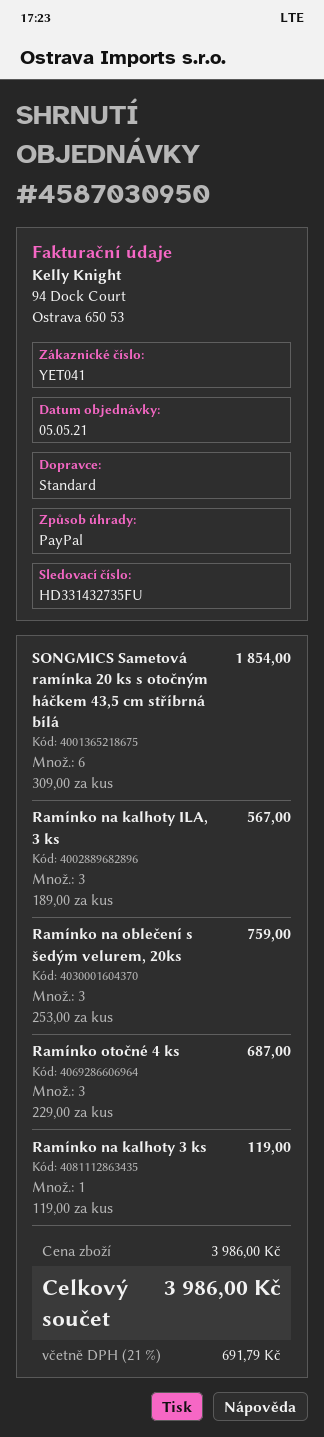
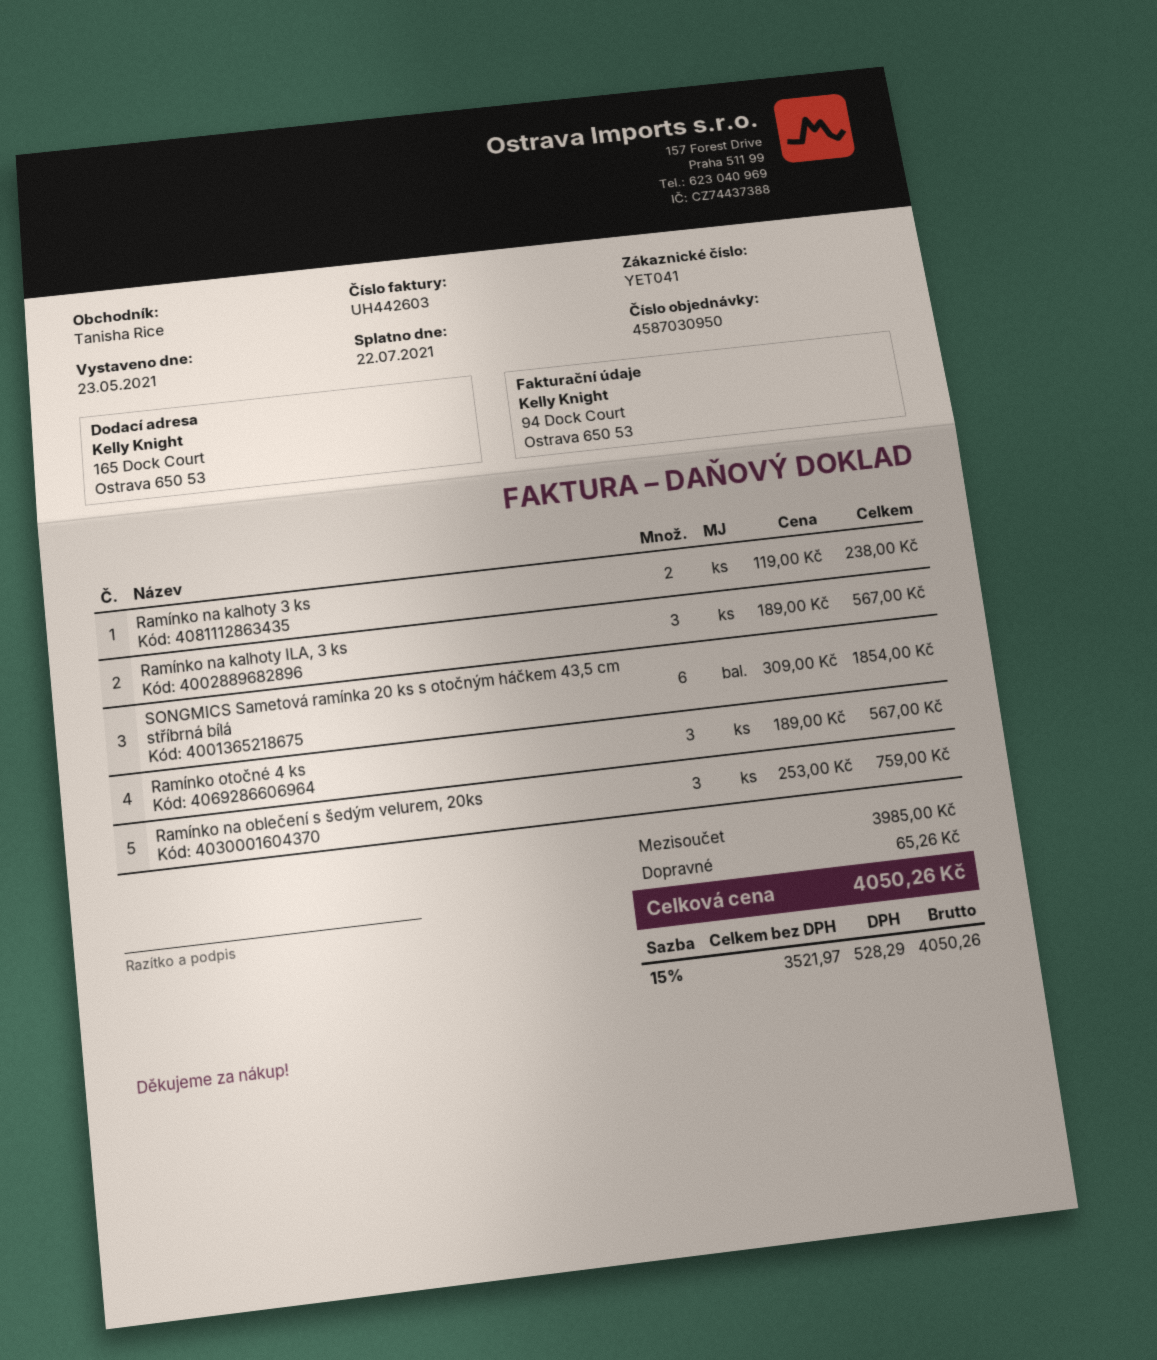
Ramínko otočné 4 ks: 3 x 229.00 = 687.00 -> 3 x 189.00 = 567.00
Ramínko na kalhoty 3 ks: 1 x 119.00 = 119.00 -> 2 x 119.00 = 238.00
subtotal: 3986.00 -> 3985.00
shipping: none -> 65.26
tax: 21% = 691.79 -> 15% = 528.29
total: 3986.00 -> 4050.26

